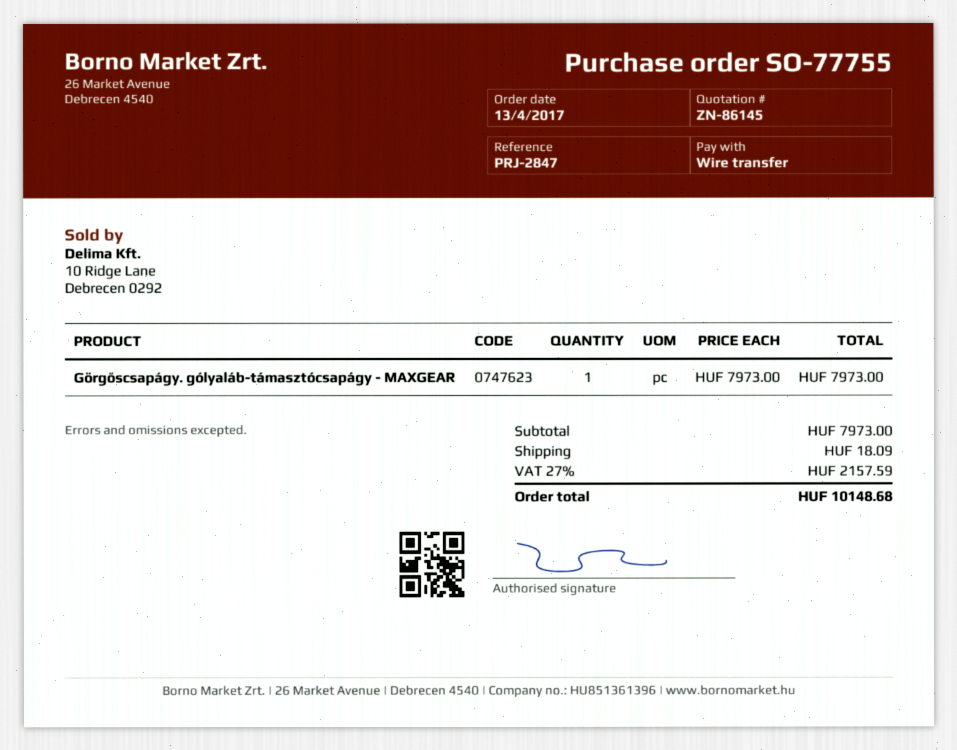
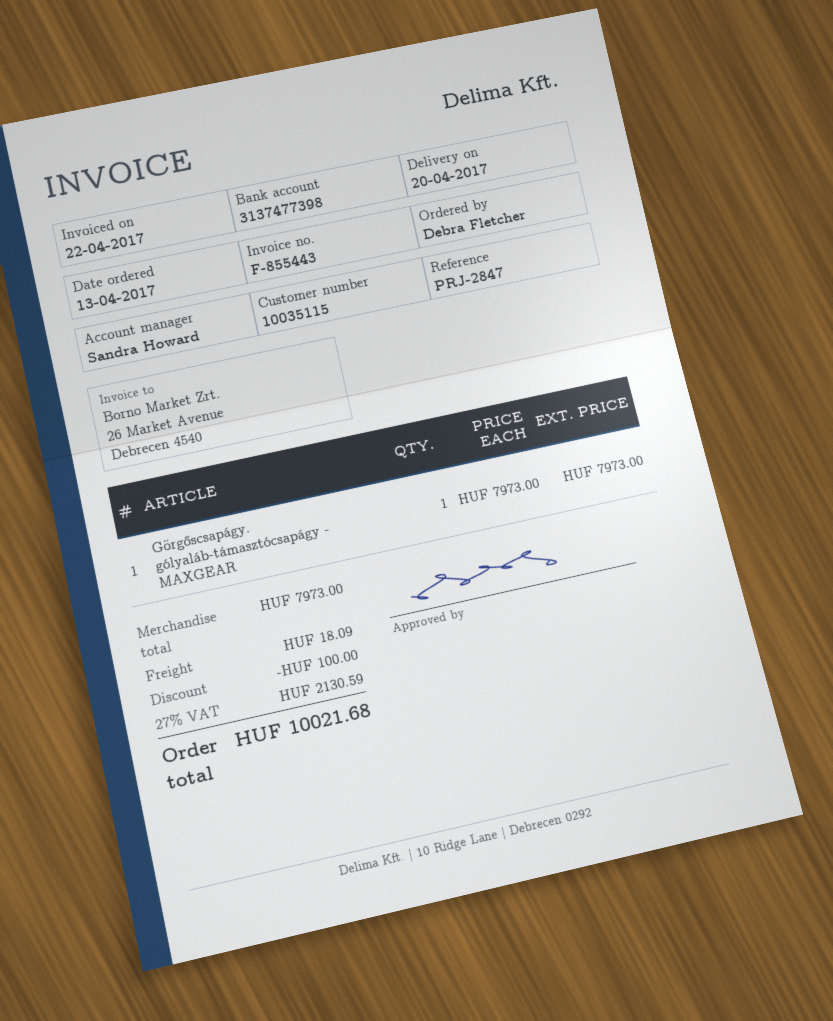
discount: none -> 100.00
tax: 27% = 2157.59 -> 27% = 2130.59
total: 10148.68 -> 10021.68

